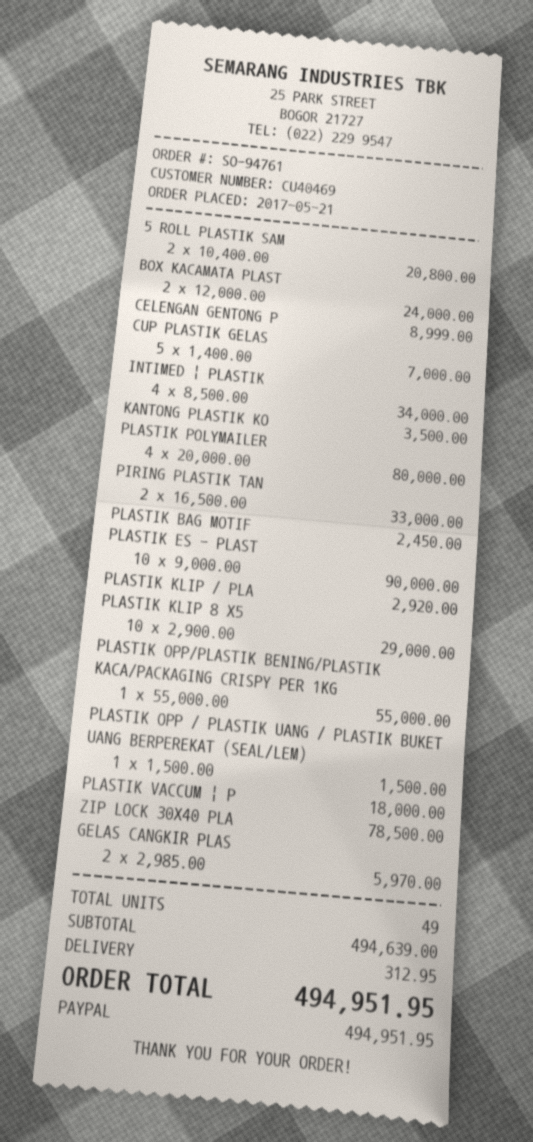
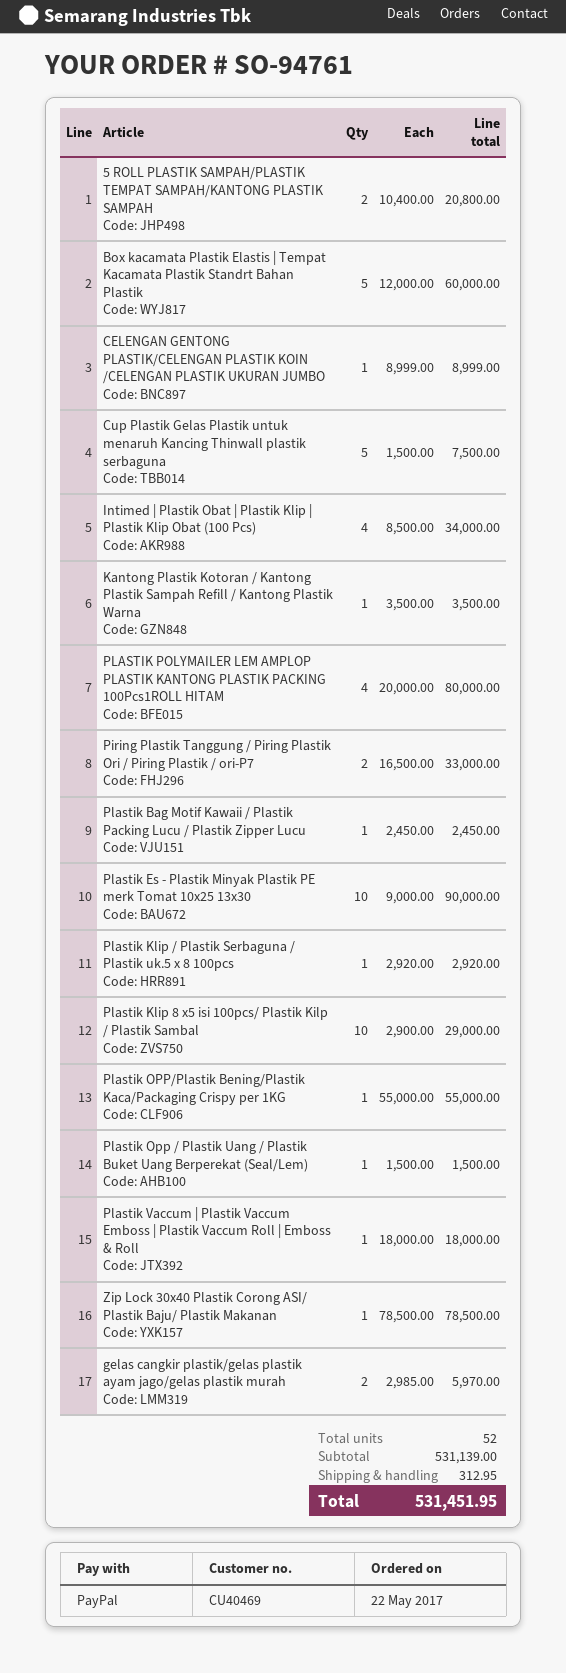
order date: 2017-05-21 -> 2017-05-22
BOX KACAMATA PLAST: 2 x 12000.00 = 24000.00 -> 5 x 12000.00 = 60000.00
CUP PLASTIK GELAS: 5 x 1400.00 = 7000.00 -> 5 x 1500.00 = 7500.00
total quantity: 49 -> 52
subtotal: 494639.00 -> 531139.00
total: 494951.95 -> 531451.95

